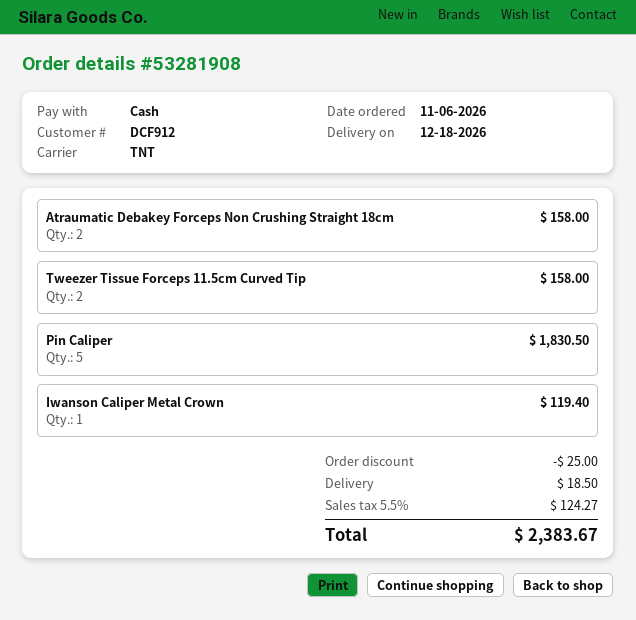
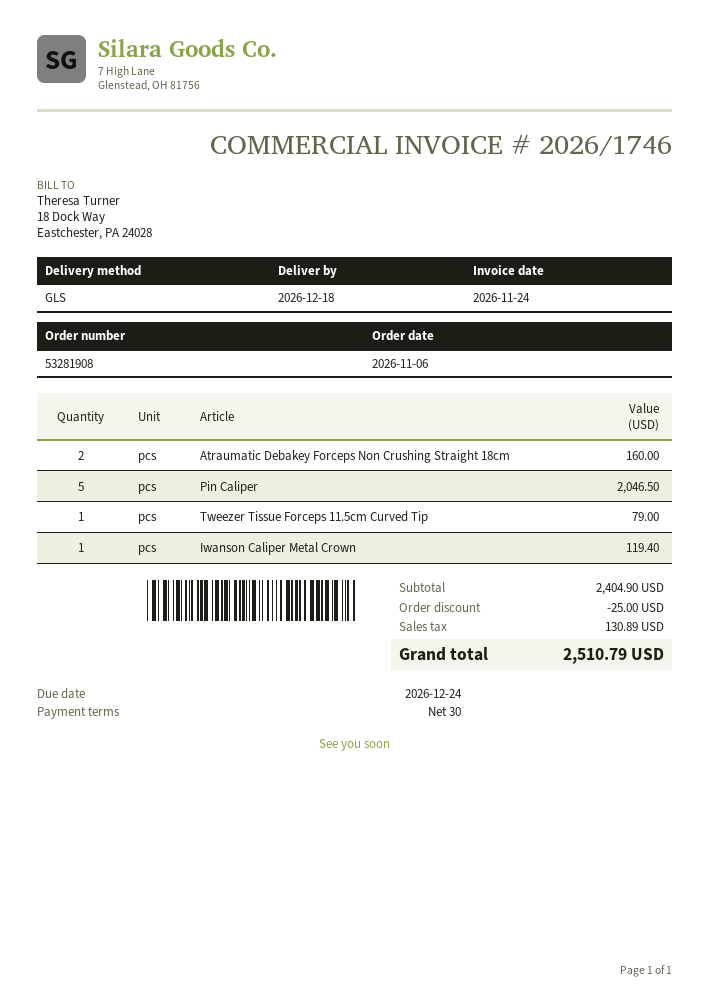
shipping method: TNT -> GLS
Atraumatic Debakey Forceps Non Crushing Straight 18cm: 2 for 158.00 -> 2 for 160.00
Tweezer Tissue Forceps 11.5cm Curved Tip: 2 for 158.00 -> 1 for 79.00
Pin Caliper: 5 for 1830.50 -> 5 for 2046.50
shipping: 18.50 -> none
tax: 124.27 -> 130.89
total: 2383.67 -> 2510.79

